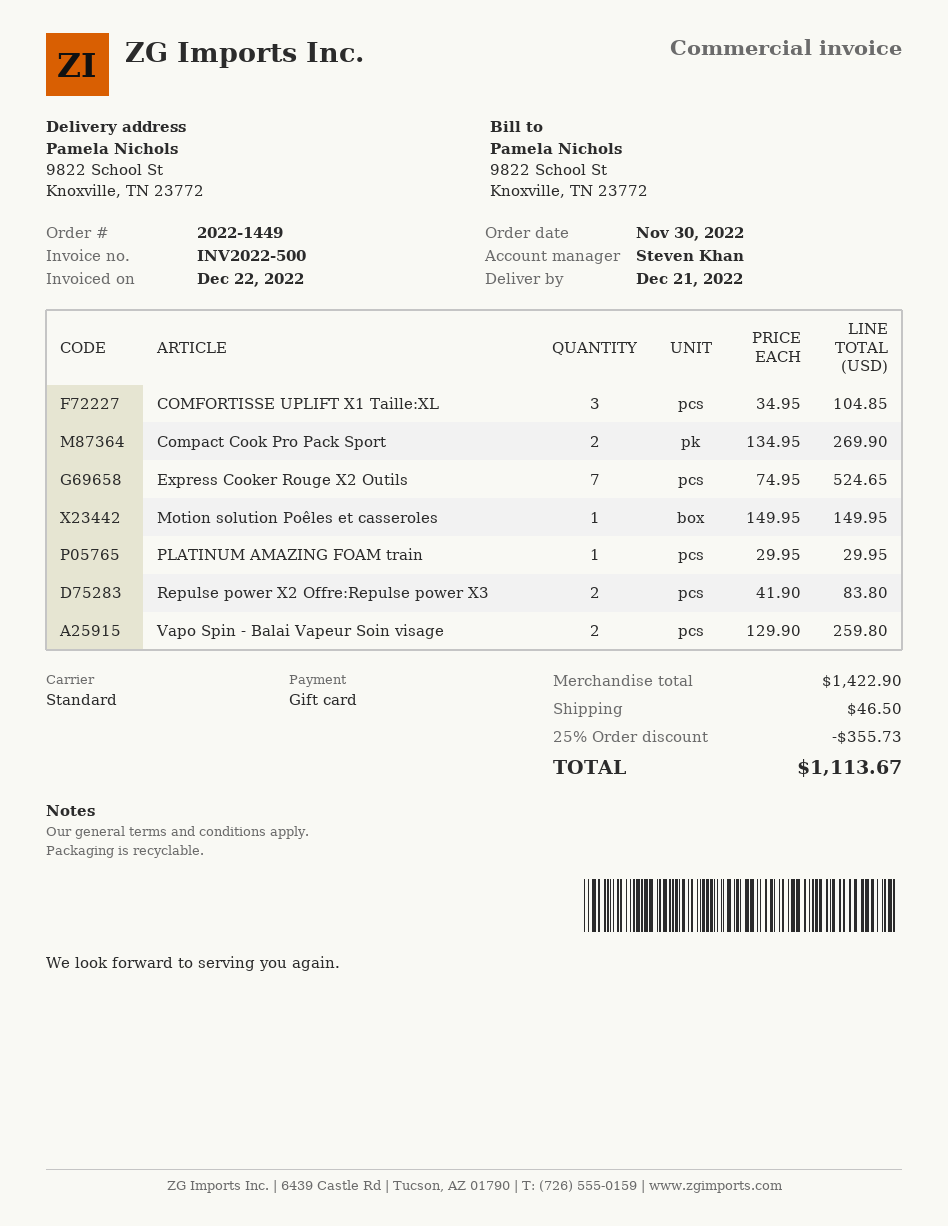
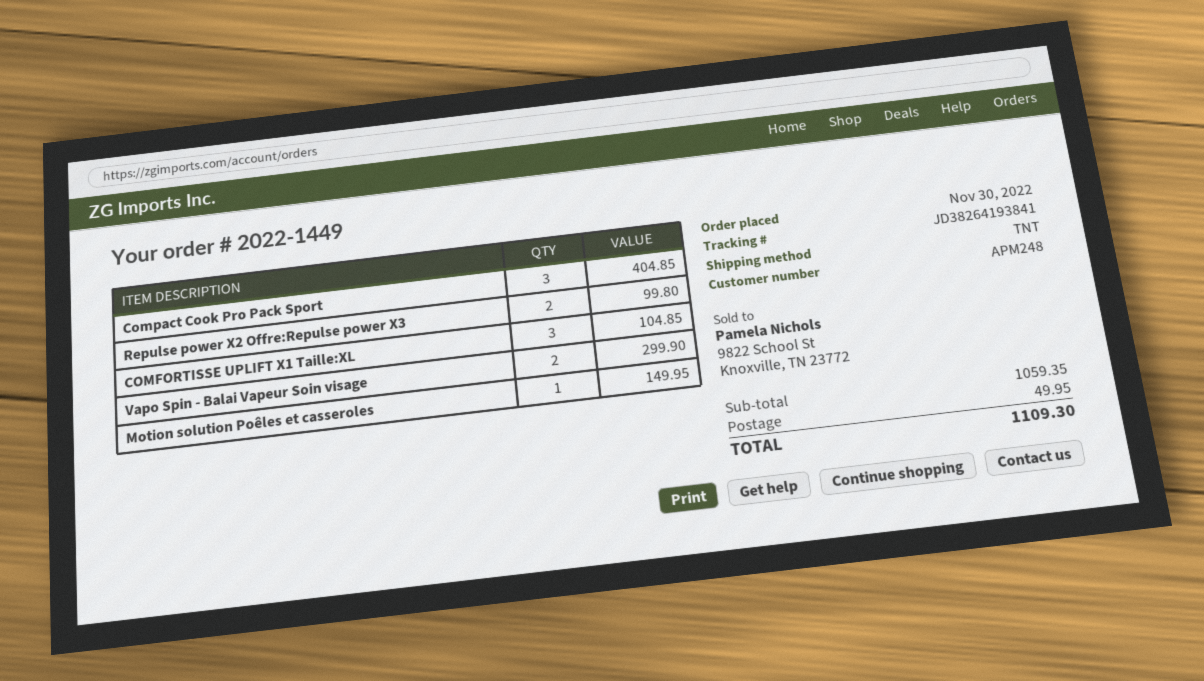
shipping method: standard -> TNT
Compact Cook Pro Pack Sport: 2 for 269.90 -> 3 for 404.85
Express Cooker Rouge X2 Outils: 7 for 524.65 -> none
PLATINUM AMAZING FOAM train: 1 for 29.95 -> none
Repulse power X2 Offre:Repulse power X3: 2 for 83.80 -> 2 for 99.80
Vapo Spin - Balai Vapeur Soin visage: 2 for 259.80 -> 2 for 299.90
subtotal: 1422.90 -> 1059.35
discount: 25% = 355.73 -> none
shipping: 46.50 -> 49.95
total: 1113.67 -> 1109.30

